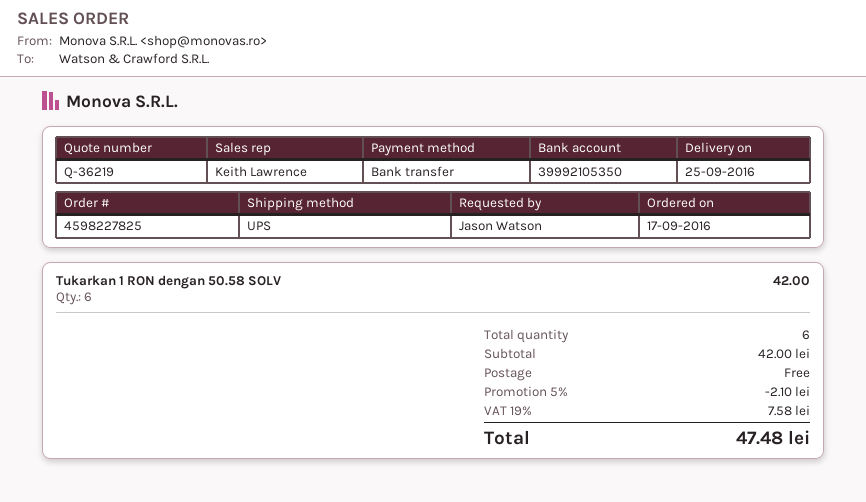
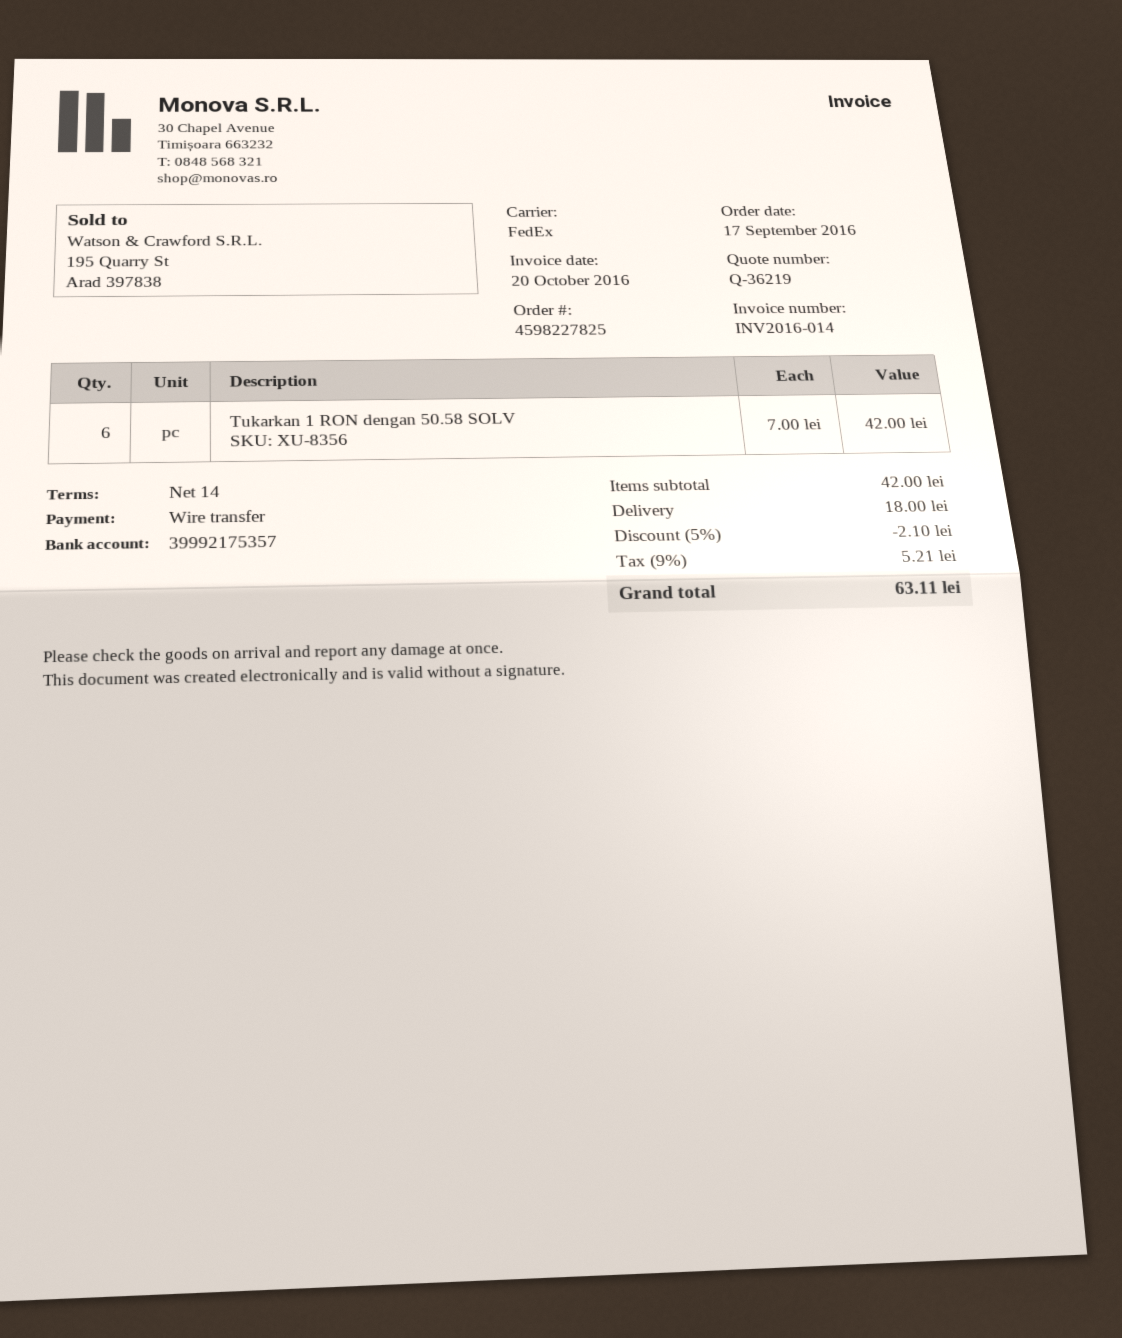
bank account: 39992105350 -> 39992175357
shipping method: UPS -> FedEx
shipping: 0.00 -> 18.00
tax: 19% = 7.58 -> 9% = 5.21
total: 47.48 -> 63.11

